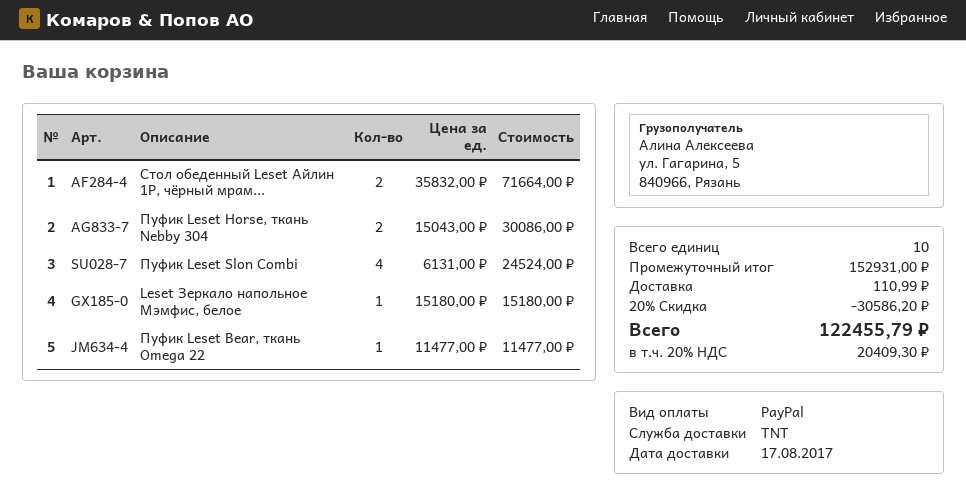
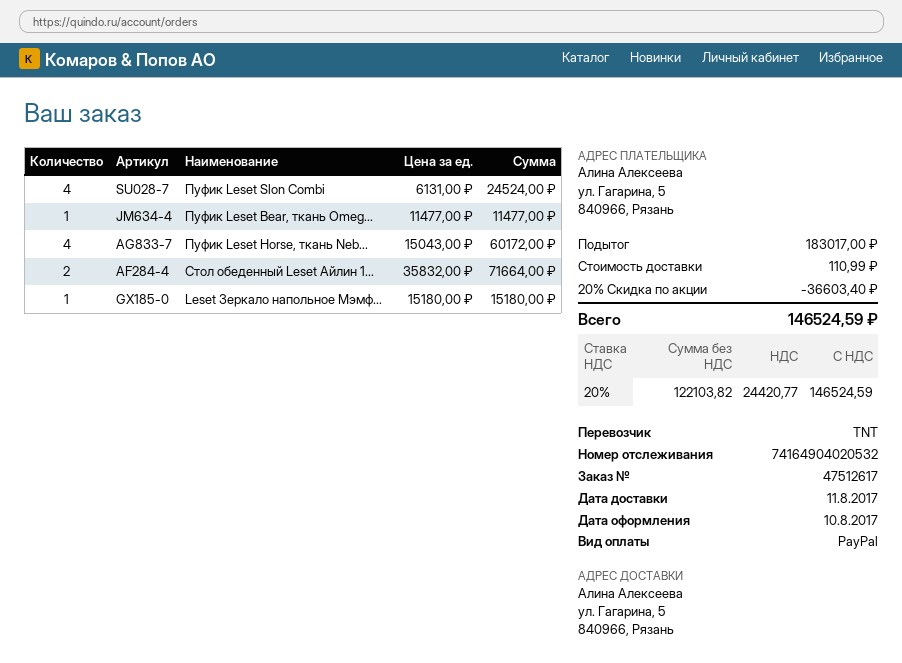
delivery date: 2017-08-17 -> 2017-08-11
Пуфик Leset Horse, ткань Nebby 304: 2 x 15043.00 = 30086.00 -> 4 x 15043.00 = 60172.00
subtotal: 152931.00 -> 183017.00
discount: 20% = 30586.20 -> 20% = 36603.40
tax: 20% = 20409.30 -> 20% = 24420.77
total: 122455.79 -> 146524.59

